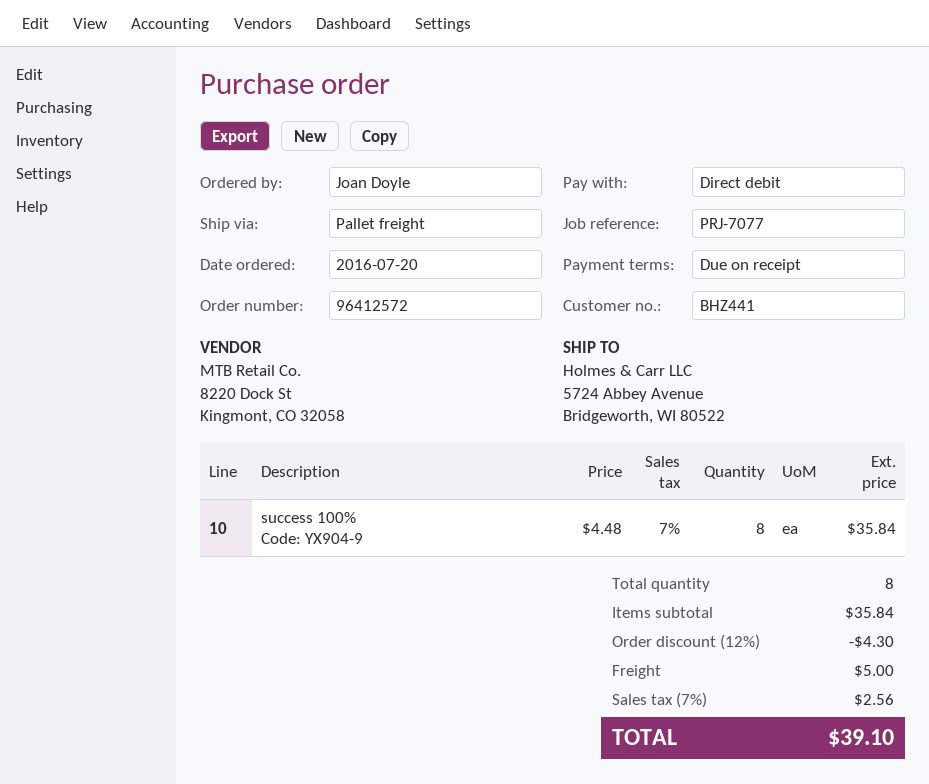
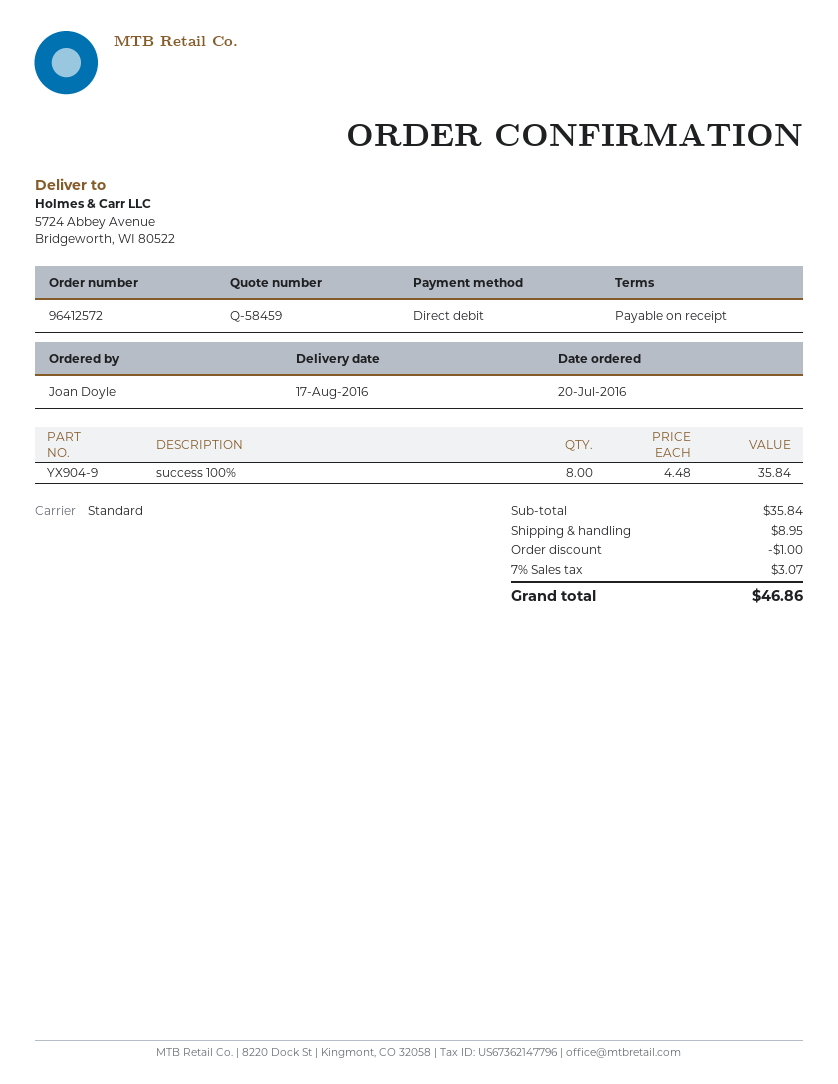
shipping method: pallet freight -> standard
discount: 4.30 -> 1.00
shipping: 5.00 -> 8.95
tax: 7% = 2.56 -> 7% = 3.07
total: 39.10 -> 46.86

